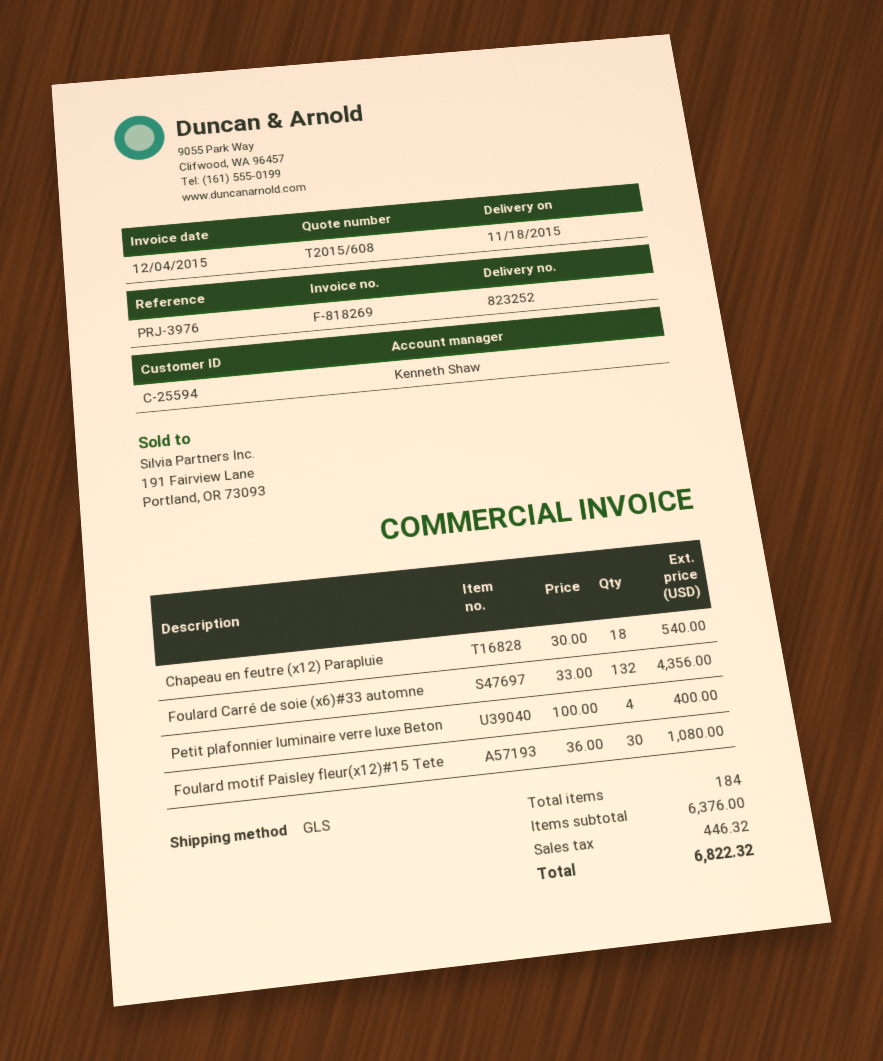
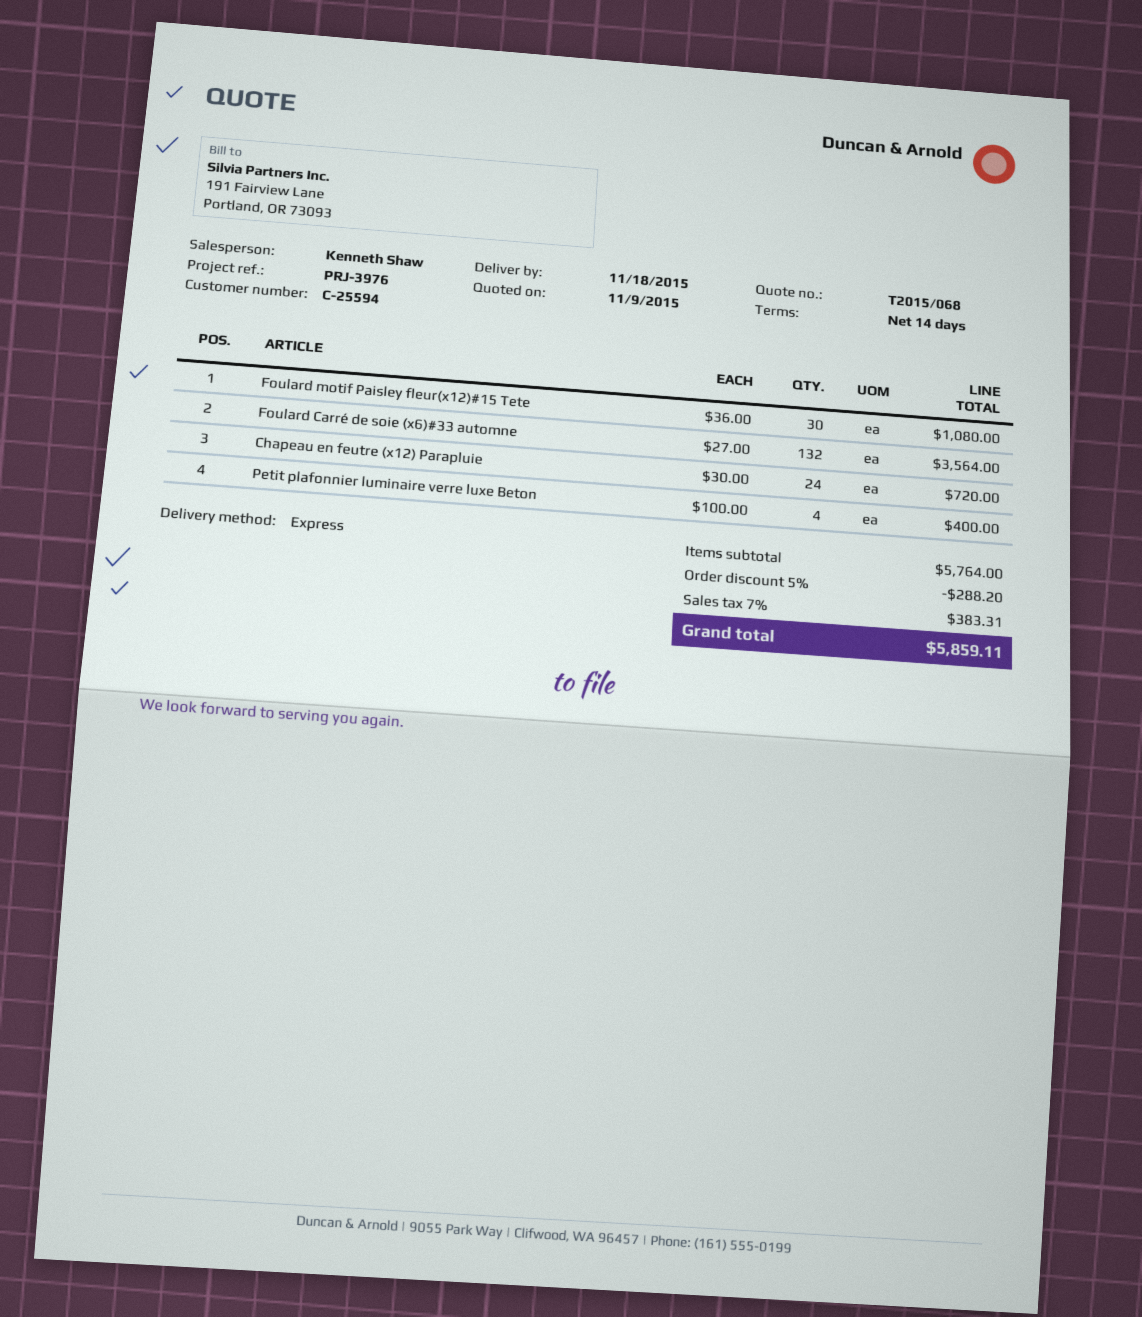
quote number: T2015/608 -> T2015/068
shipping method: GLS -> express
Chapeau en feutre (x12) Parapluie: 18 x 30.00 = 540.00 -> 24 x 30.00 = 720.00
Foulard Carré de soie (x6)#33 automne: 132 x 33.00 = 4356.00 -> 132 x 27.00 = 3564.00
subtotal: 6376.00 -> 5764.00
discount: none -> 5% = 288.20
tax: 446.32 -> 383.31
total: 6822.32 -> 5859.11

